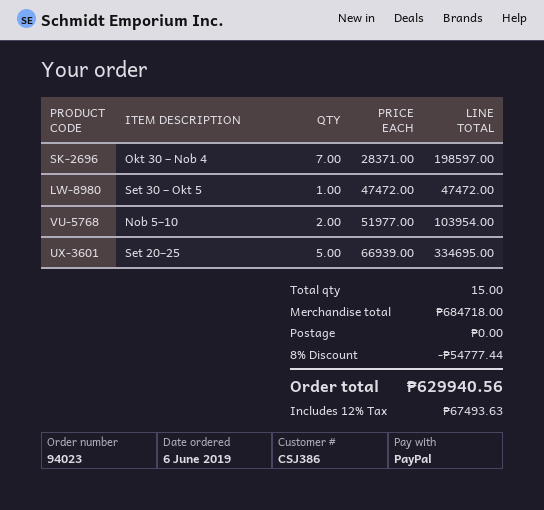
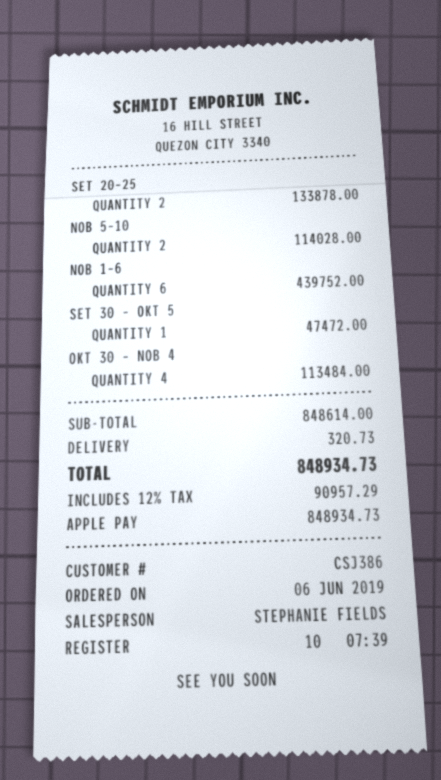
payment method: PayPal -> Apple Pay
Okt 30 – Nob 4: 7 for 198597.00 -> 4 for 113484.00
Nob 5–10: 2 for 103954.00 -> 2 for 114028.00
Set 20–25: 5 for 334695.00 -> 2 for 133878.00
NOB 1–6: none -> 6 for 439752.00
subtotal: 684718.00 -> 848614.00
discount: 8% = 54777.44 -> none
shipping: 0.00 -> 320.73
tax: 12% = 67493.63 -> 12% = 90957.29
total: 629940.56 -> 848934.73

